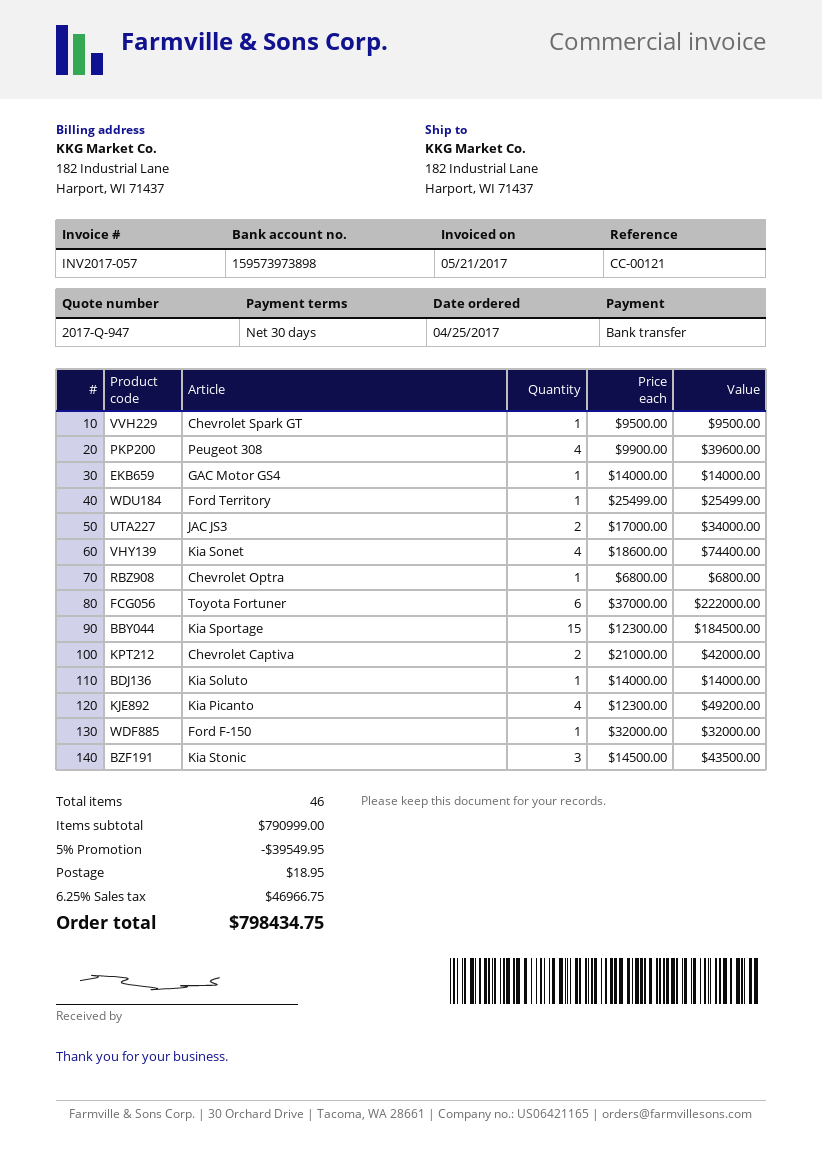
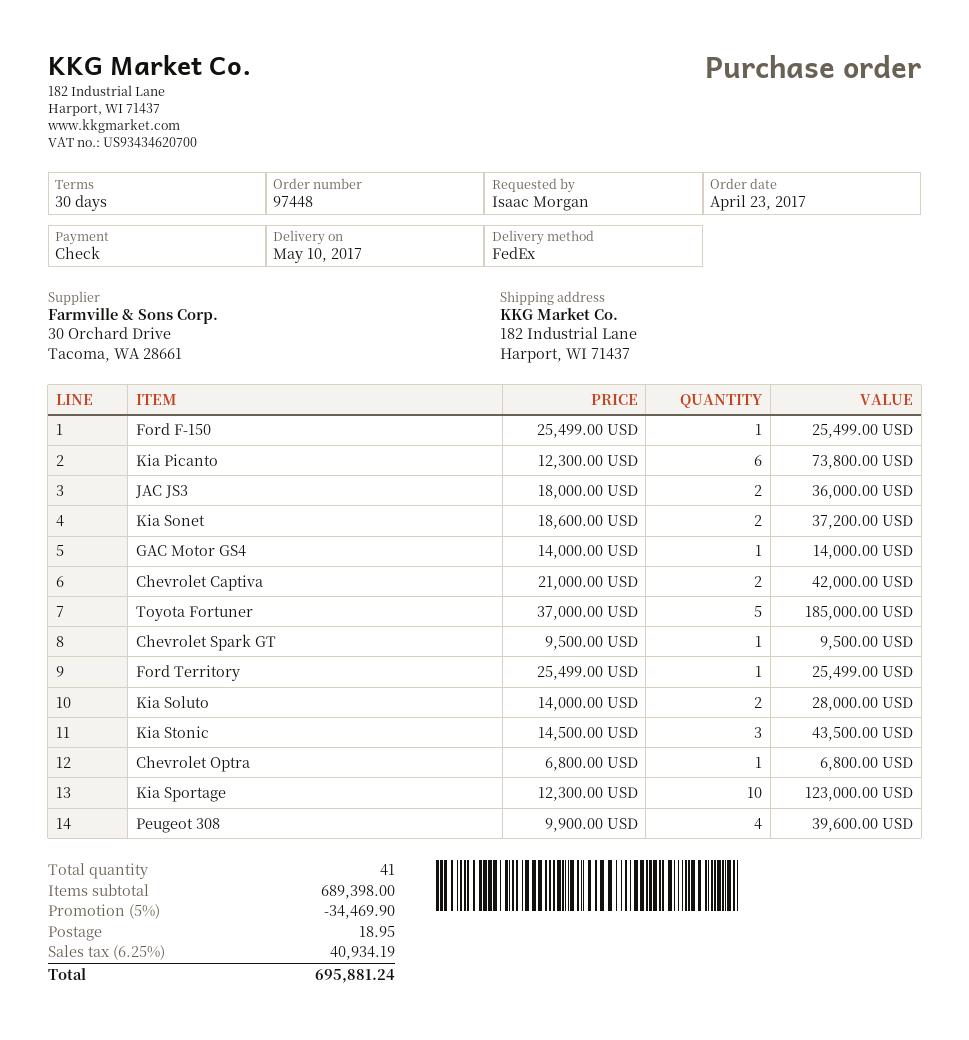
order date: 2017-04-25 -> 2017-04-23
payment method: bank transfer -> cheque
JAC JS3: 2 x 17000.00 = 34000.00 -> 2 x 18000.00 = 36000.00
Kia Sonet: 4 x 18600.00 = 74400.00 -> 2 x 18600.00 = 37200.00
Toyota Fortuner: 6 x 37000.00 = 222000.00 -> 5 x 37000.00 = 185000.00
Kia Sportage: 15 x 12300.00 = 184500.00 -> 10 x 12300.00 = 123000.00
Kia Soluto: 1 x 14000.00 = 14000.00 -> 2 x 14000.00 = 28000.00
Kia Picanto: 4 x 12300.00 = 49200.00 -> 6 x 12300.00 = 73800.00
Ford F-150: 1 x 32000.00 = 32000.00 -> 1 x 25499.00 = 25499.00
total quantity: 46 -> 41
subtotal: 790999.00 -> 689398.00
discount: 5% = 39549.95 -> 5% = 34469.90
tax: 6.25% = 46966.75 -> 6.25% = 40934.19
total: 798434.75 -> 695881.24

